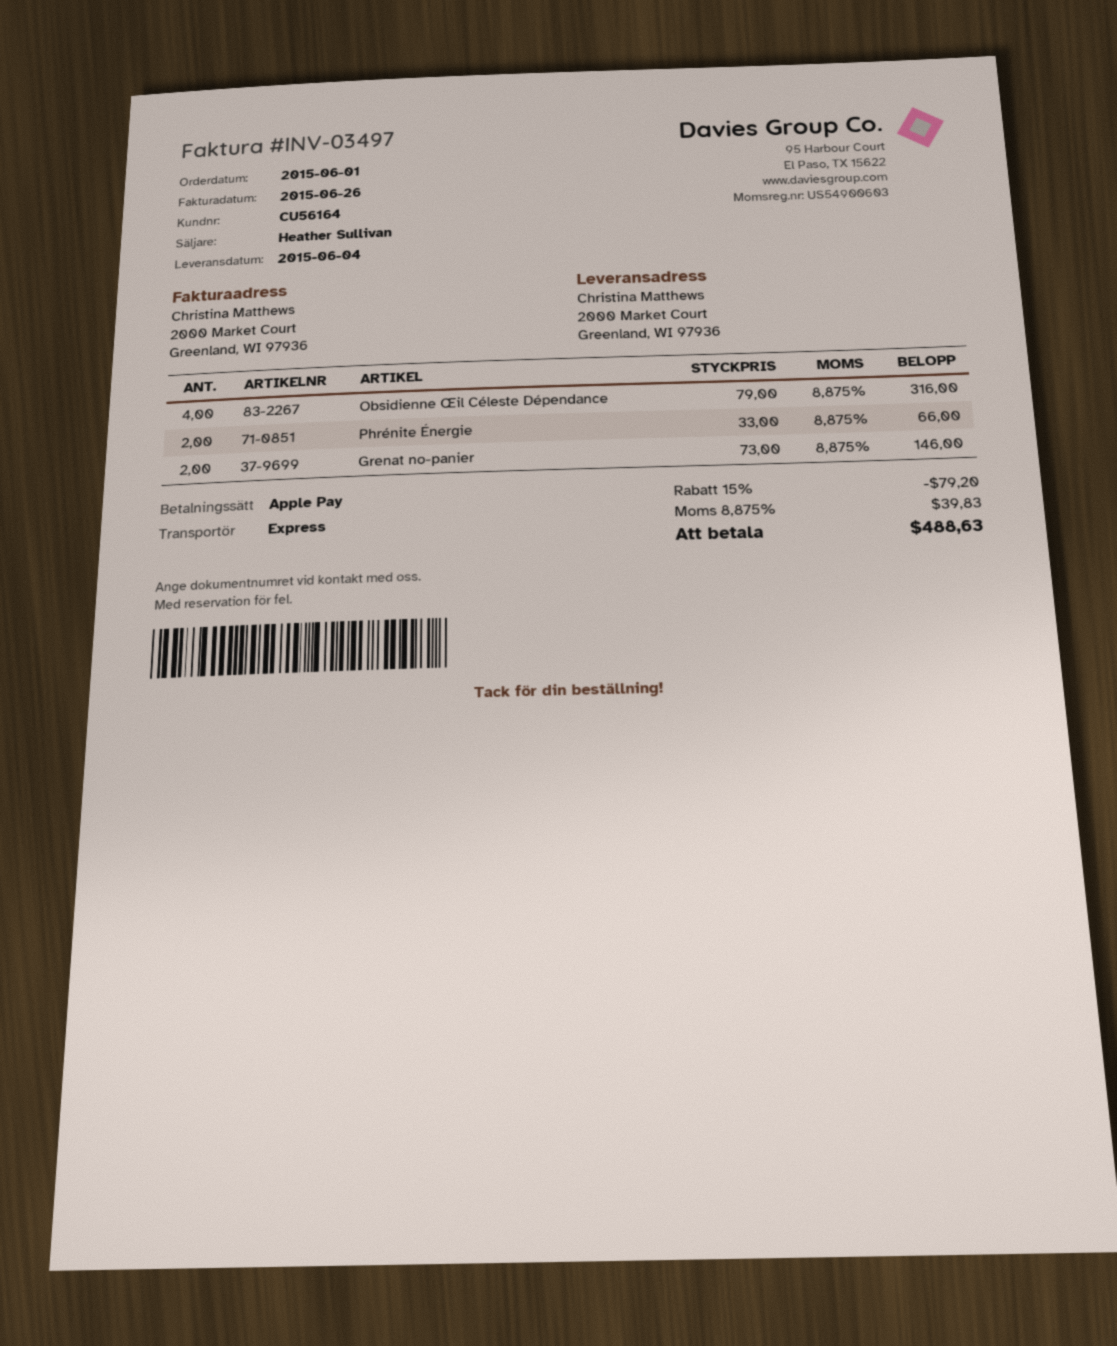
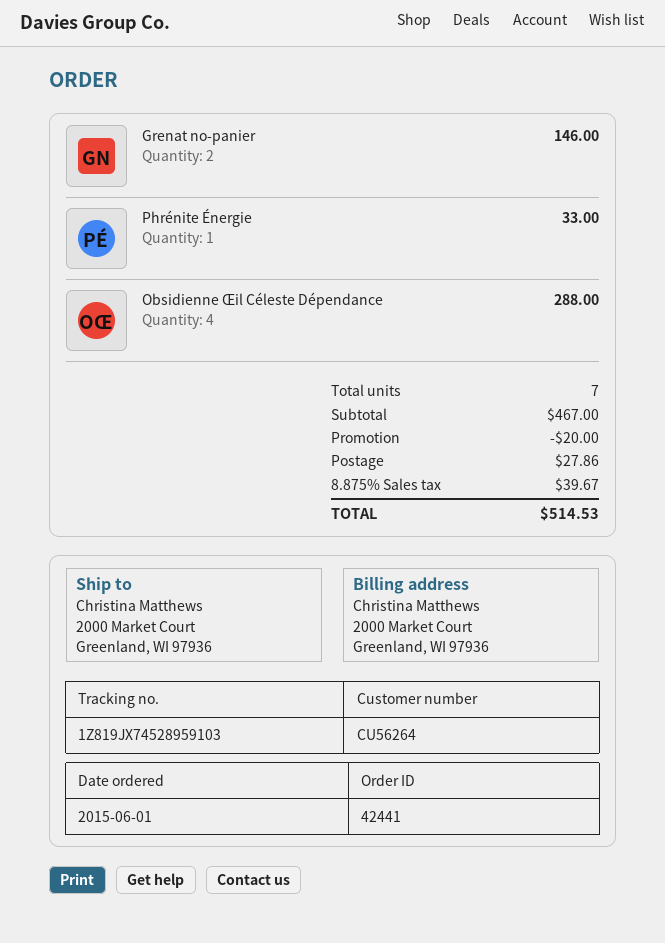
customer number: CU56164 -> CU56264
Obsidienne Œil Céleste Dépendance: 4 for 316.00 -> 4 for 288.00
Phrénite Énergie: 2 for 66.00 -> 1 for 33.00
discount: 79.20 -> 20.00
shipping: none -> 27.86
tax: 8.875% = 39.83 -> 8.875% = 39.67
total: 488.63 -> 514.53

